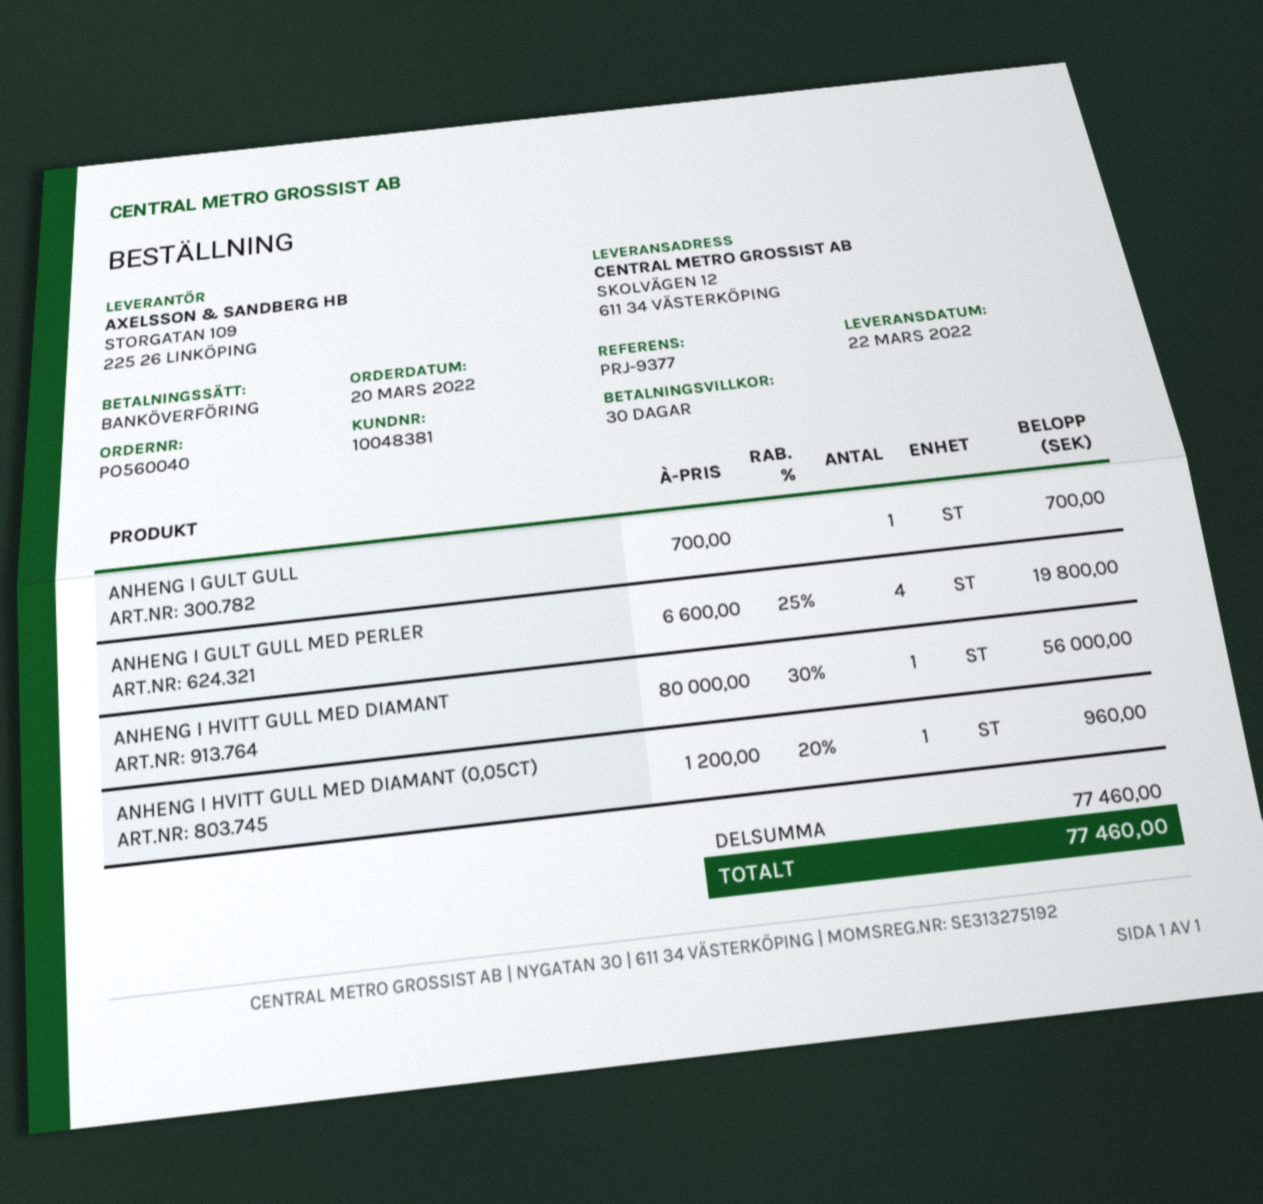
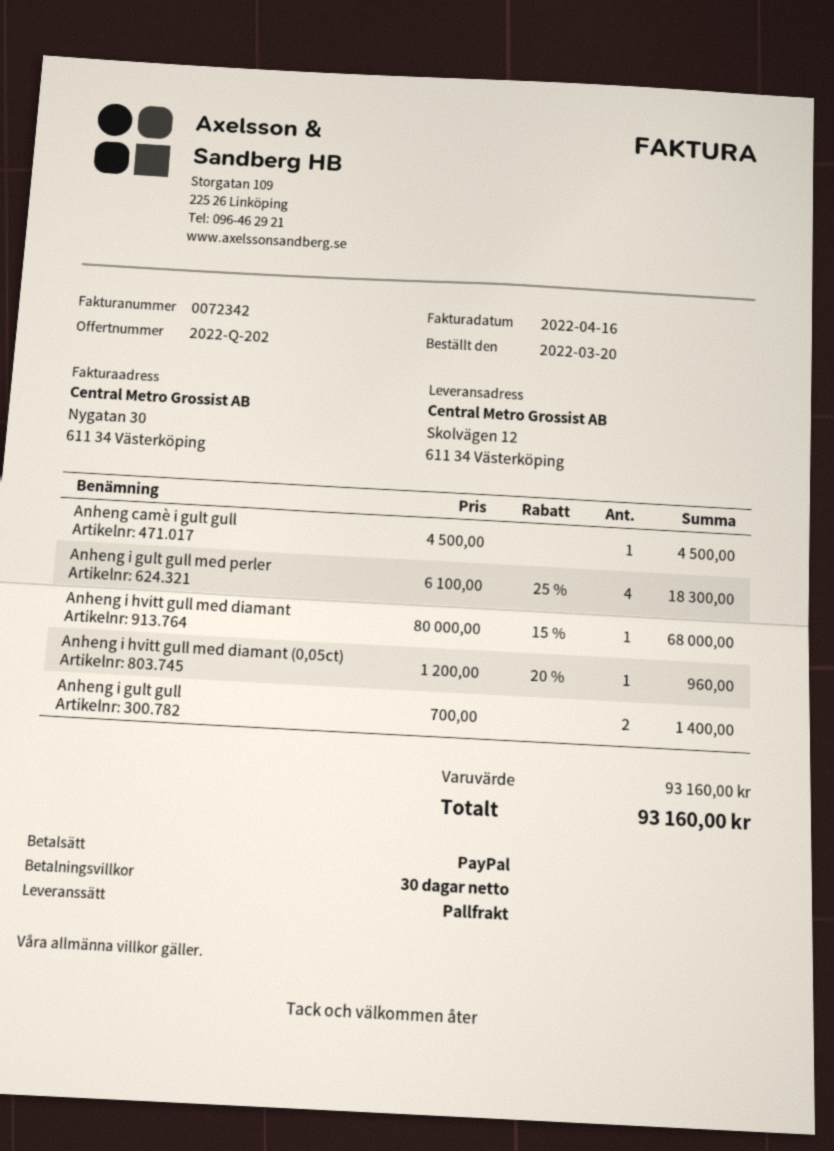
payment method: bank transfer -> PayPal
ANHENG I GULT GULL: 1 x 700.00 = 700.00 -> 2 x 700.00 = 1400.00
ANHENG I GULT GULL MED PERLER: 4 x 6600.00 - 25% = 19800.00 -> 4 x 6100.00 - 25% = 18300.00
ANHENG I HVITT GULL MED DIAMANT: 1 x 80000.00 - 30% = 56000.00 -> 1 x 80000.00 - 15% = 68000.00
Anheng camè i gult gull: none -> 1 x 4500.00 = 4500.00
subtotal: 77460.00 -> 93160.00
total: 77460.00 -> 93160.00

